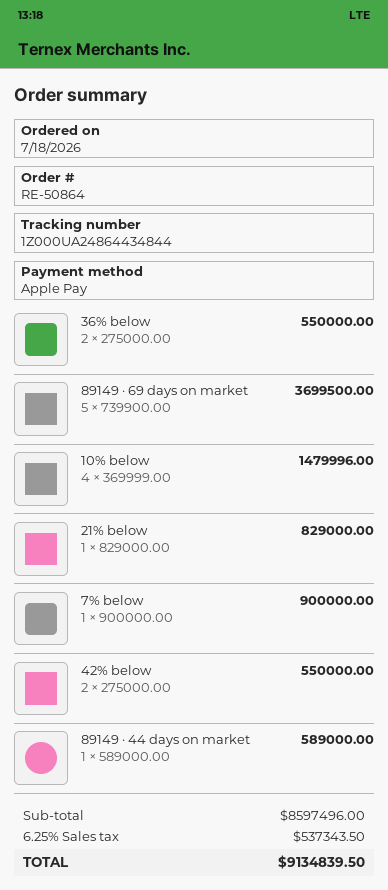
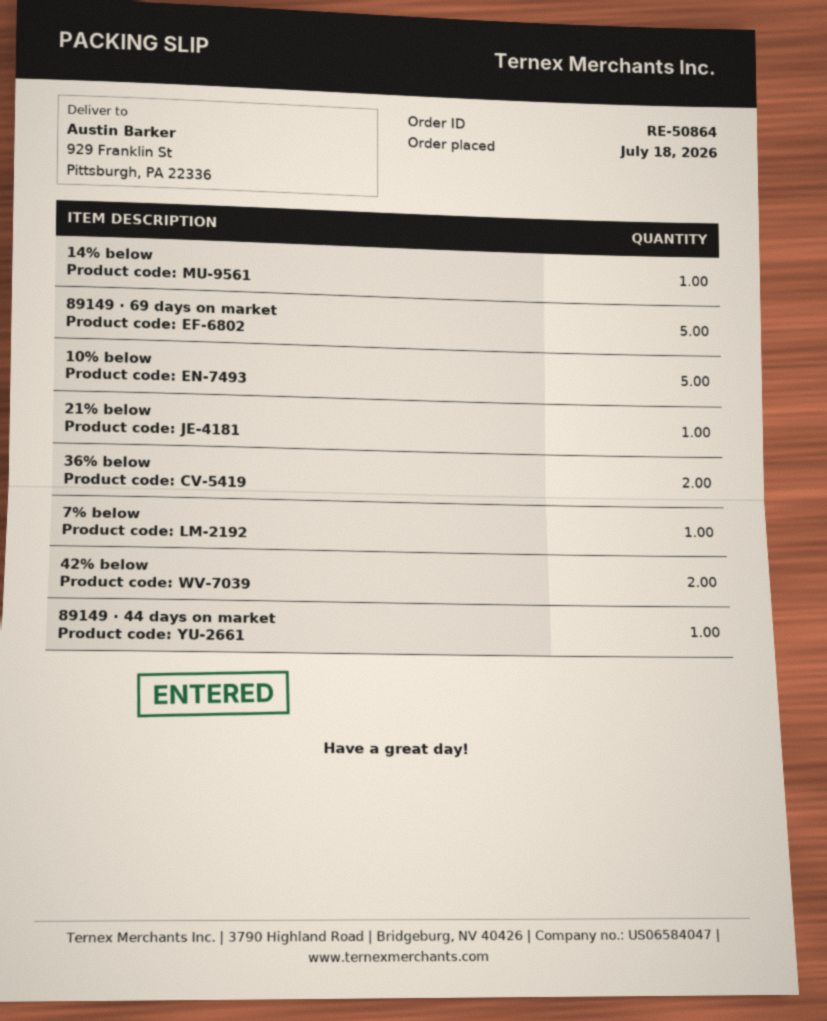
10% below: 4 -> 5
14% below: none -> 1

